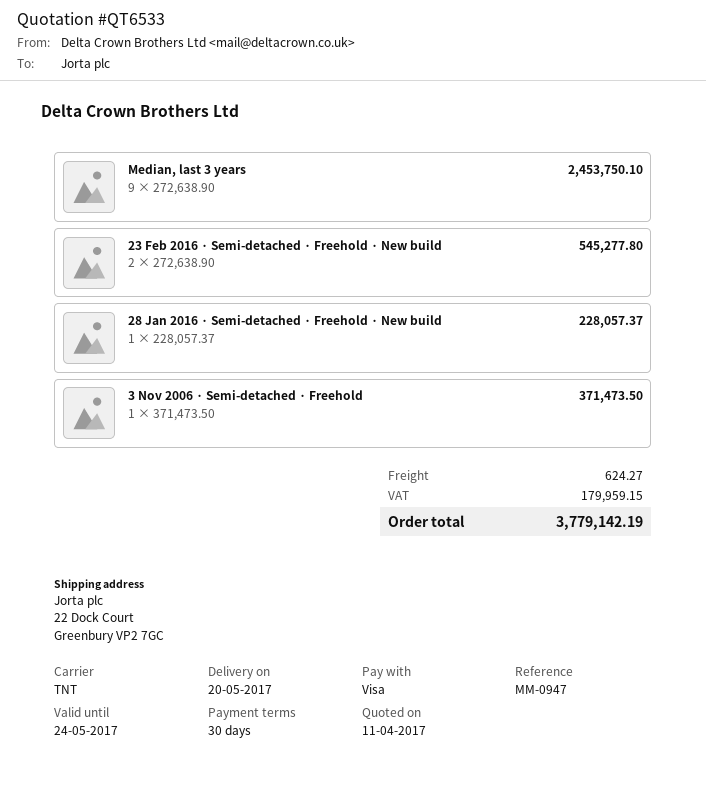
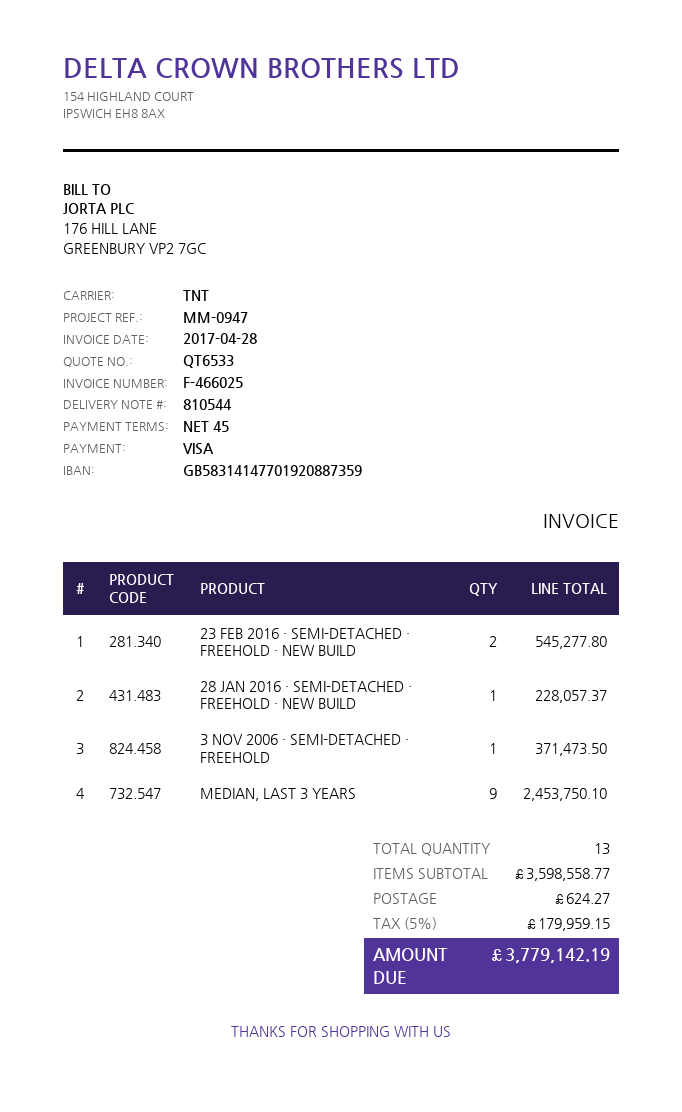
payment terms: 30 days -> 45 days

